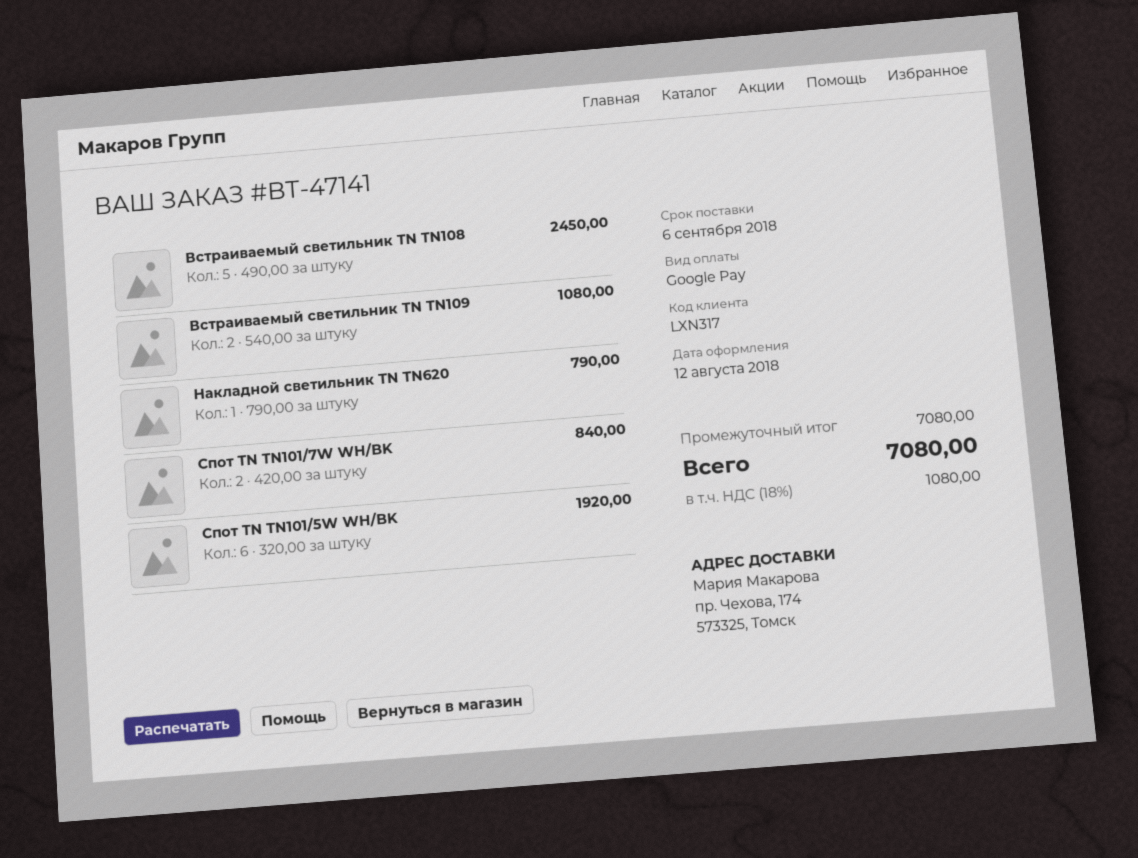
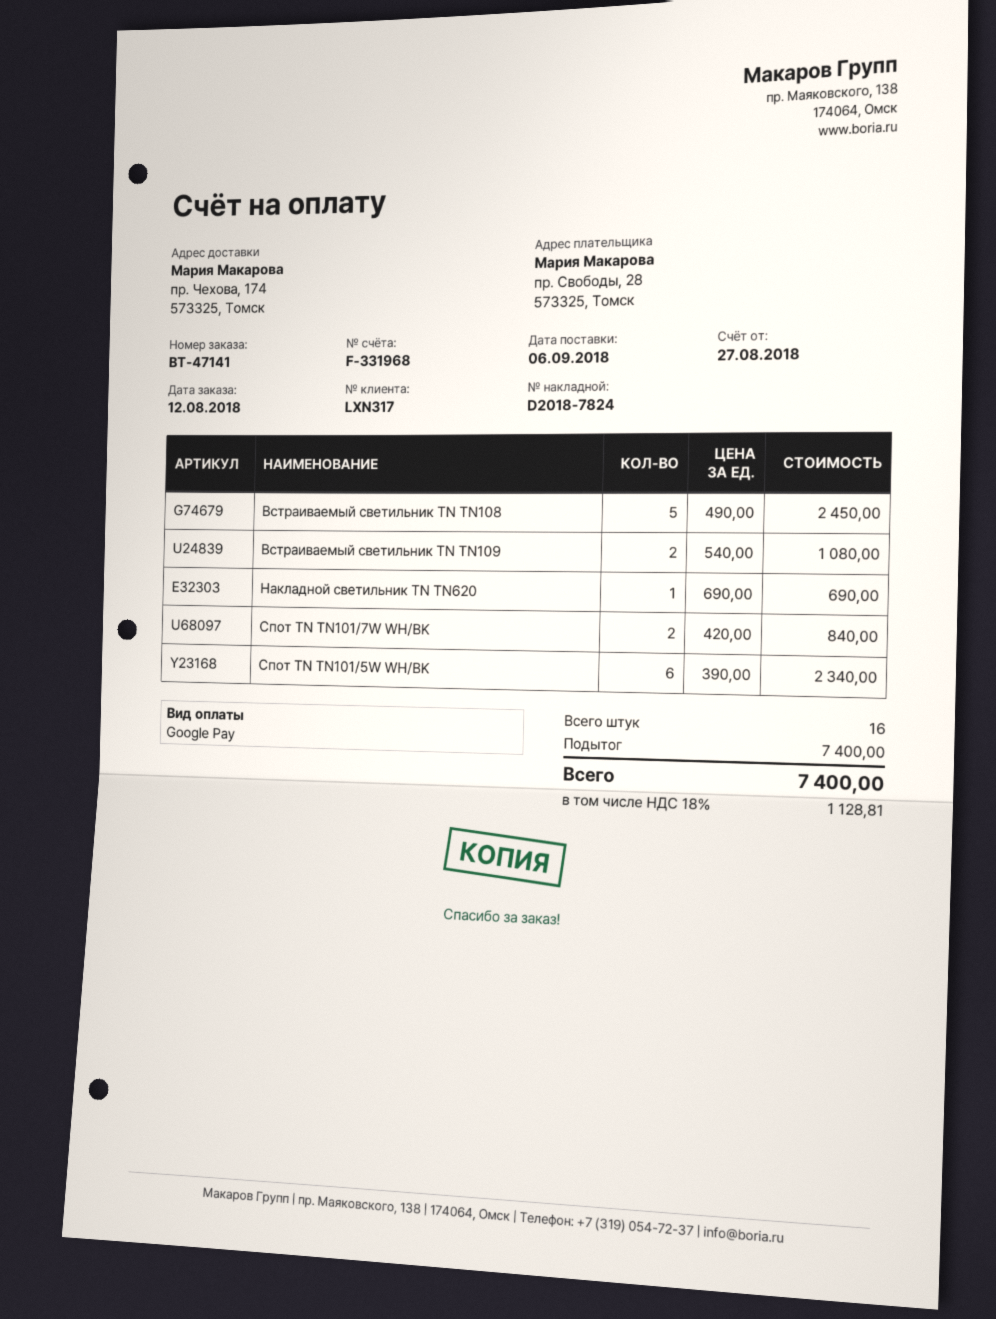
Накладной светильник TN TN620: 1 x 790.00 = 790.00 -> 1 x 690.00 = 690.00
Спот TN TN101/5W WH/BK: 6 x 320.00 = 1920.00 -> 6 x 390.00 = 2340.00
subtotal: 7080.00 -> 7400.00
tax: 18% = 1080.00 -> 18% = 1128.81
total: 7080.00 -> 7400.00

